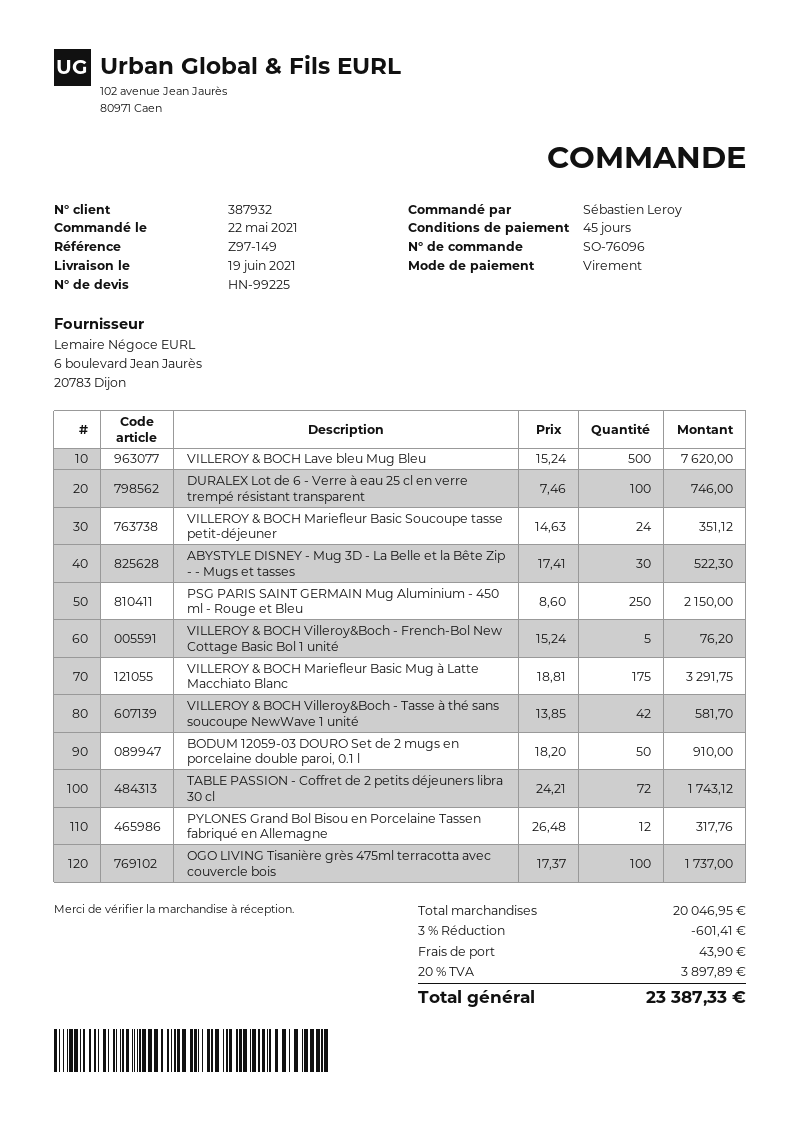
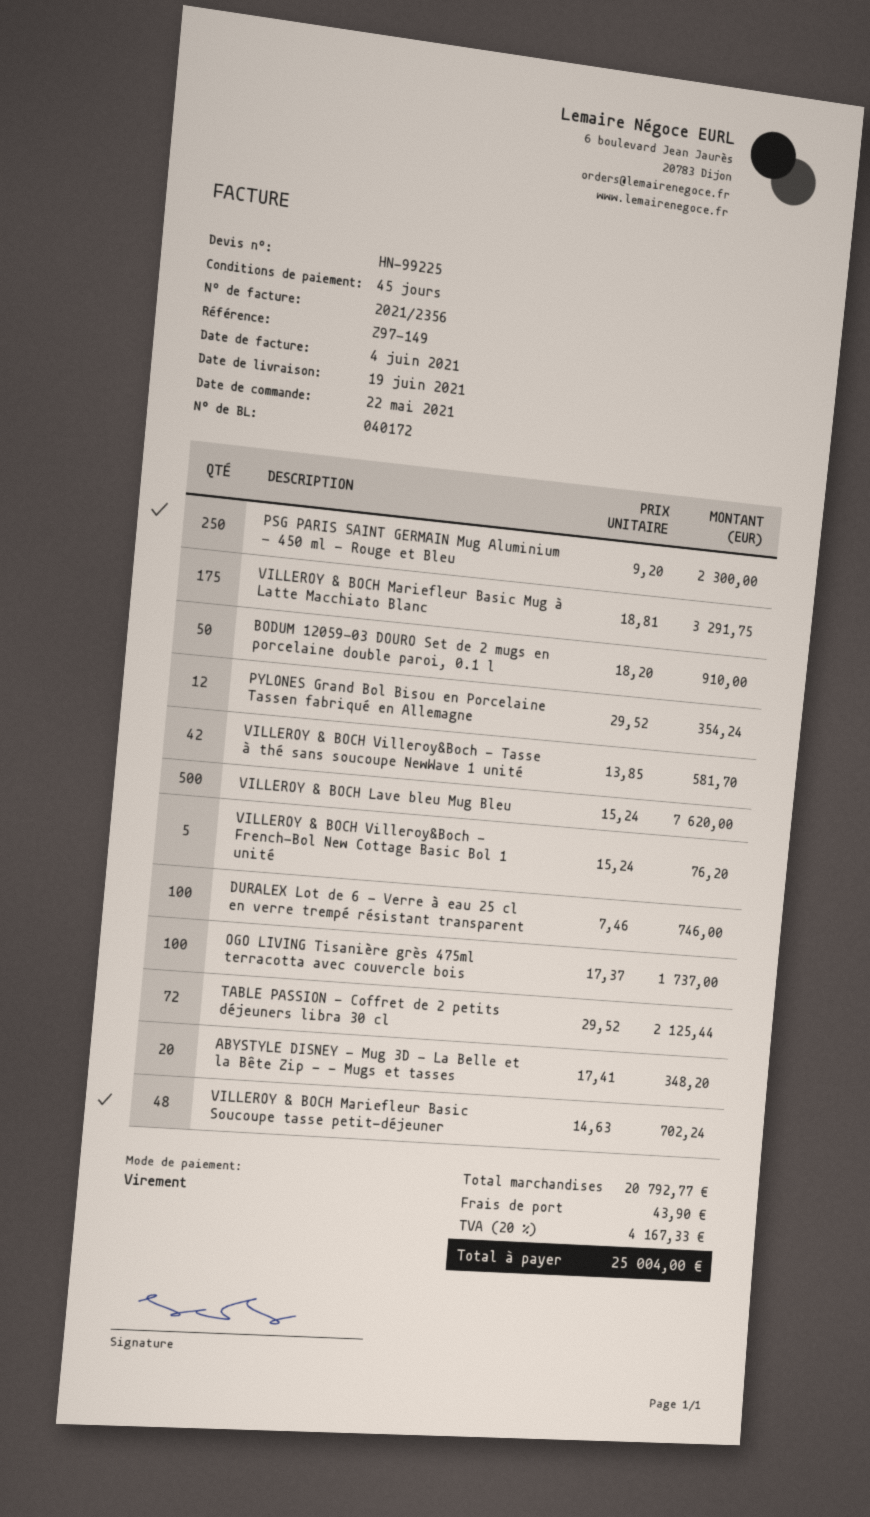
VILLEROY & BOCH Mariefleur Basic Soucoupe tasse petit-déjeuner: 24 x 14.63 = 351.12 -> 48 x 14.63 = 702.24
ABYSTYLE DISNEY - Mug 3D - La Belle et la Bête Zip - - Mugs et tasses: 30 x 17.41 = 522.30 -> 20 x 17.41 = 348.20
PSG PARIS SAINT GERMAIN Mug Aluminium - 450 ml - Rouge et Bleu: 250 x 8.60 = 2150.00 -> 250 x 9.20 = 2300.00
TABLE PASSION - Coffret de 2 petits déjeuners libra 30 cl: 72 x 24.21 = 1743.12 -> 72 x 29.52 = 2125.44
PYLONES Grand Bol Bisou en Porcelaine Tassen fabriqué en Allemagne: 12 x 26.48 = 317.76 -> 12 x 29.52 = 354.24
subtotal: 20046.95 -> 20792.77
discount: 3% = 601.41 -> none
tax: 20% = 3897.89 -> 20% = 4167.33
total: 23387.33 -> 25004.00

